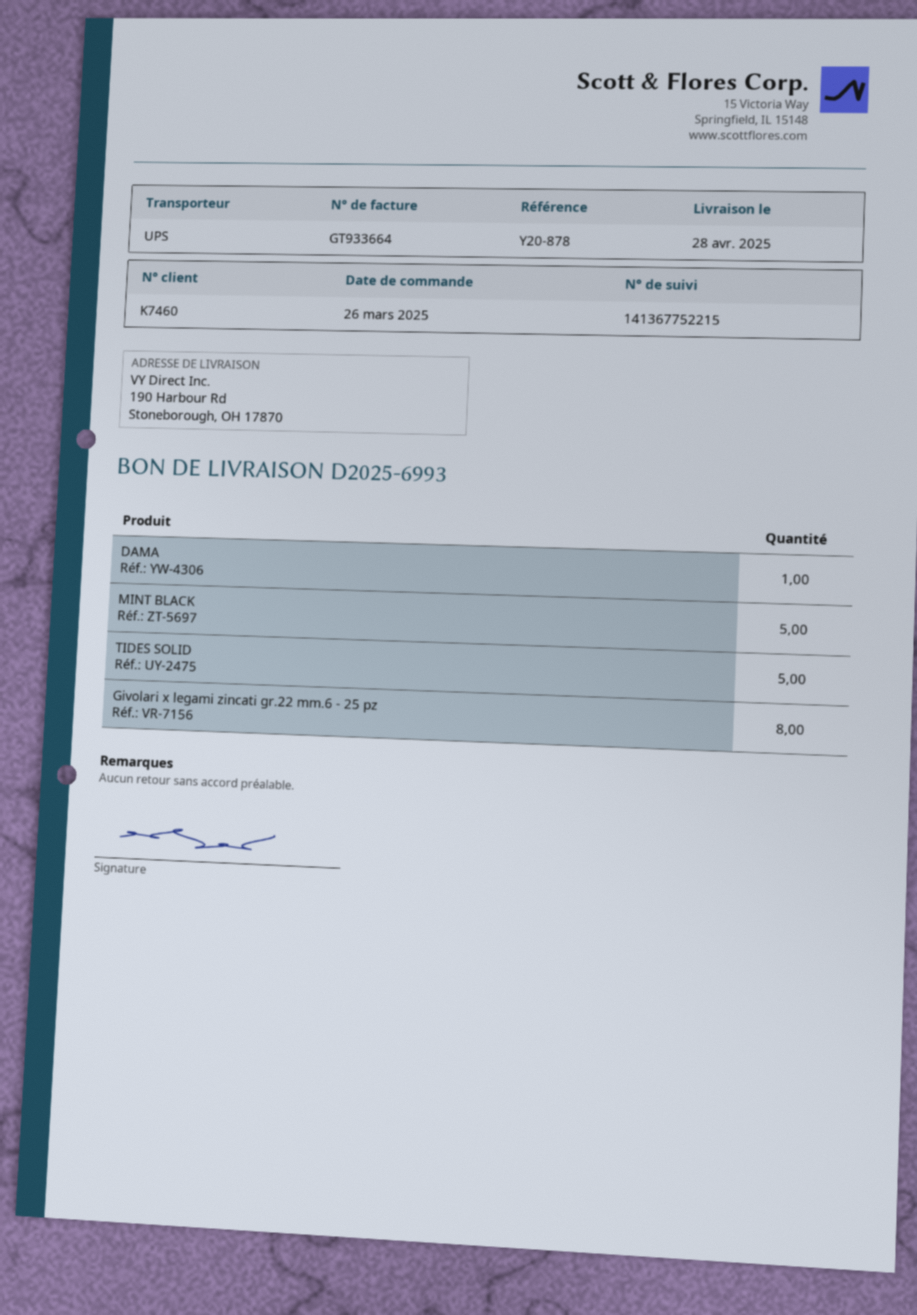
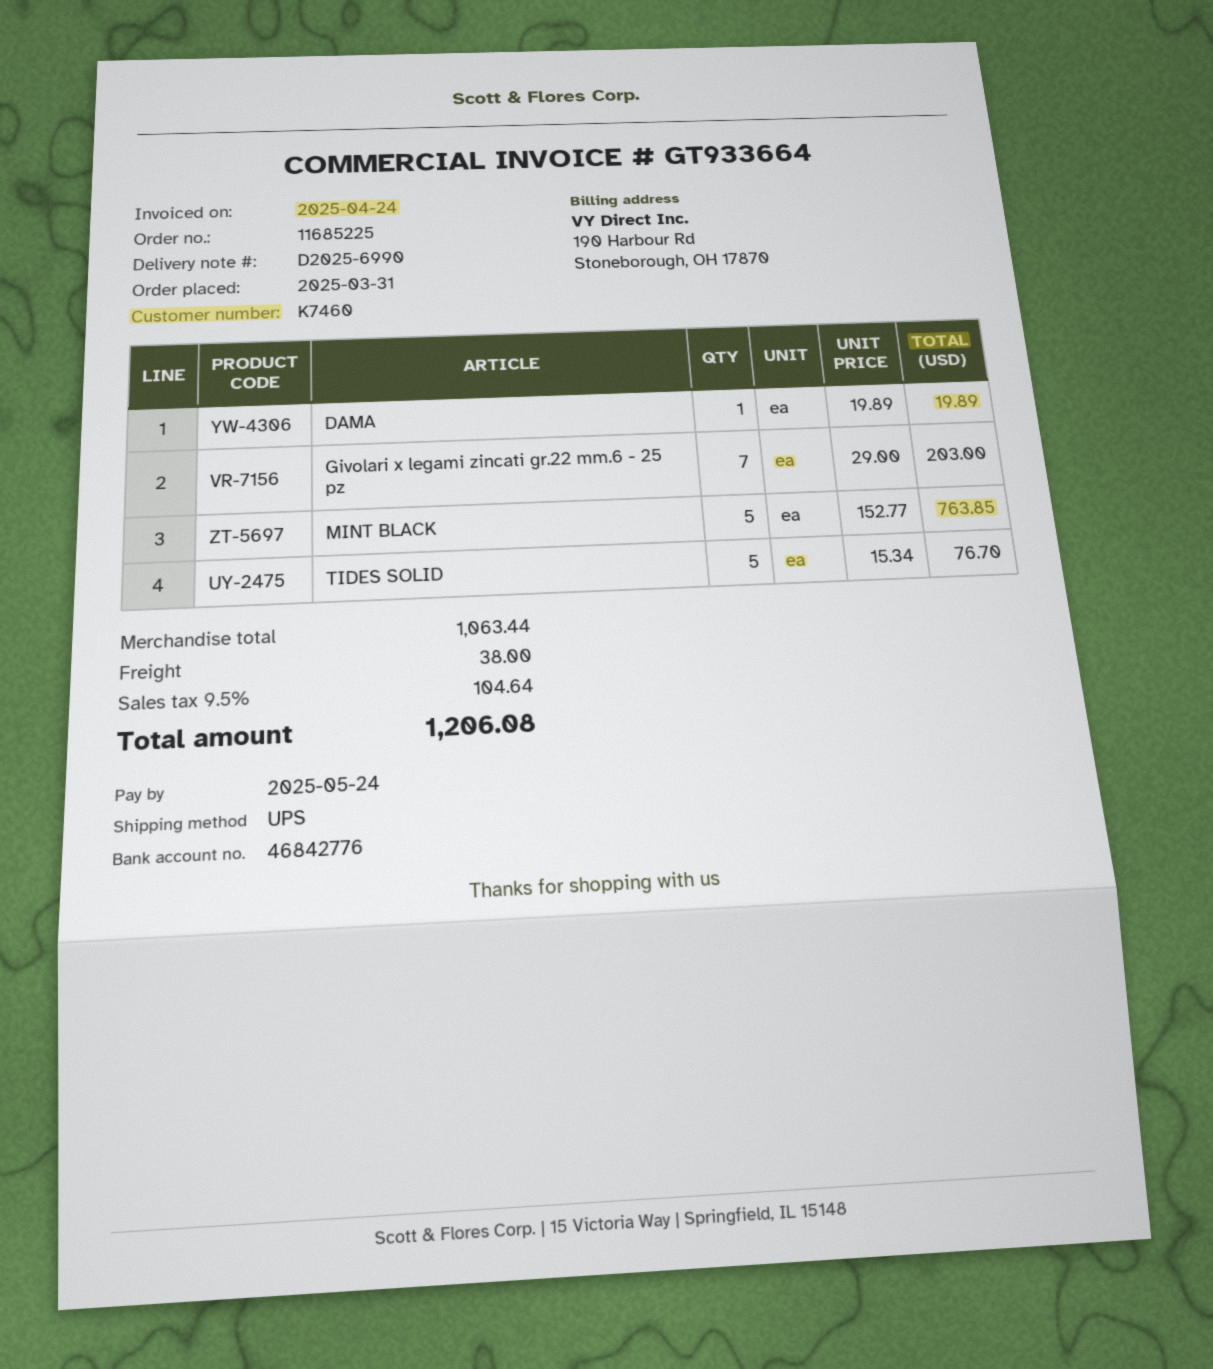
order date: 2025-03-26 -> 2025-03-31
delivery note number: D2025-6993 -> D2025-6990
Givolari x legami zincati gr.22 mm.6 - 25 pz: 8 -> 7

